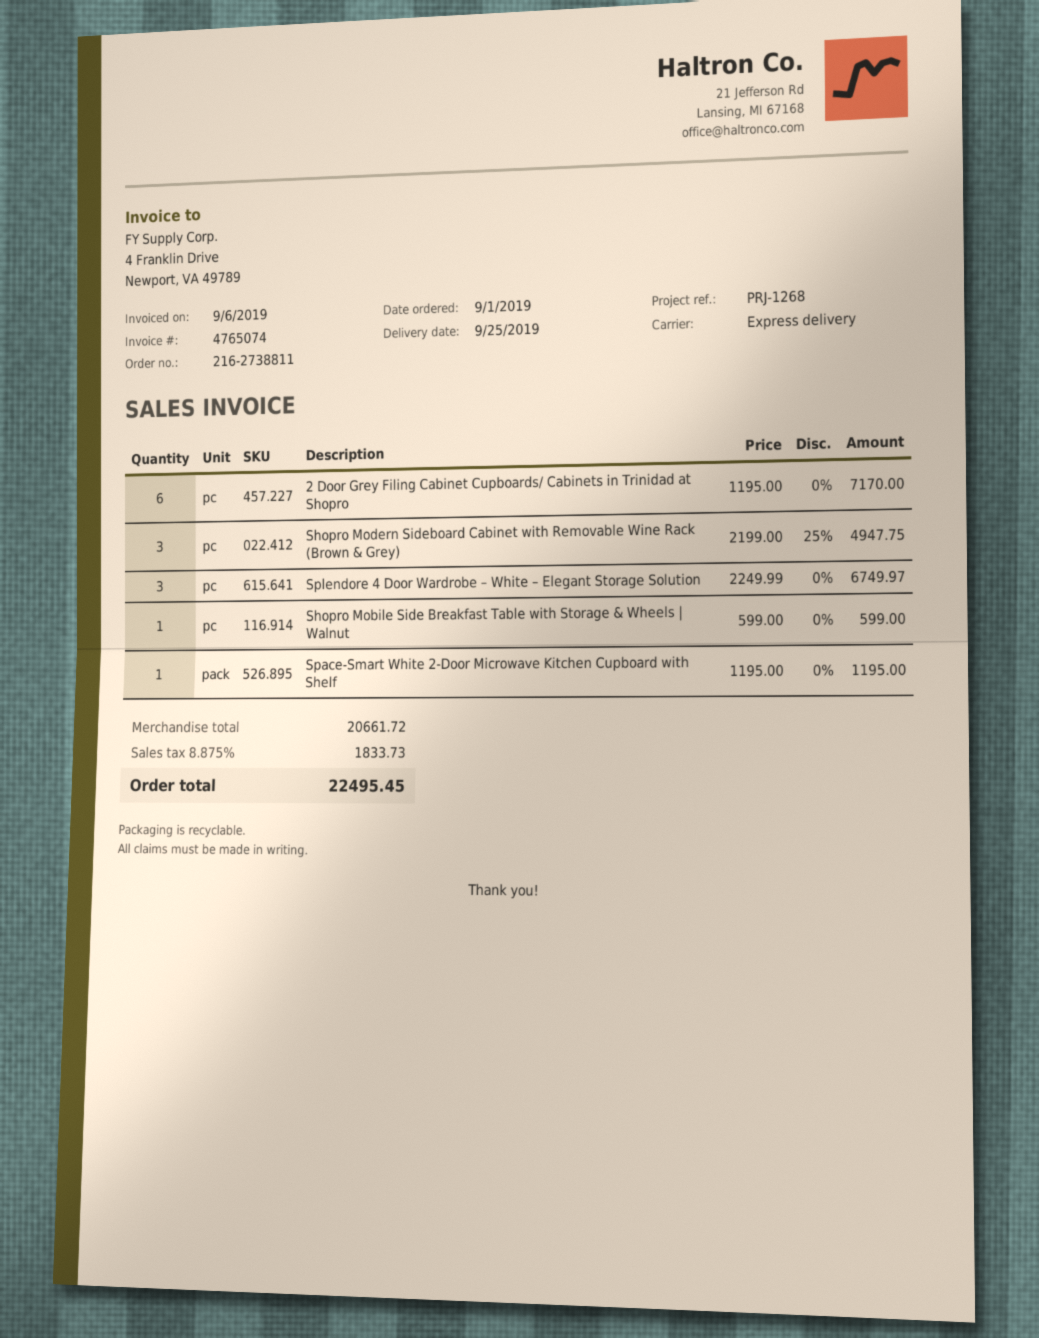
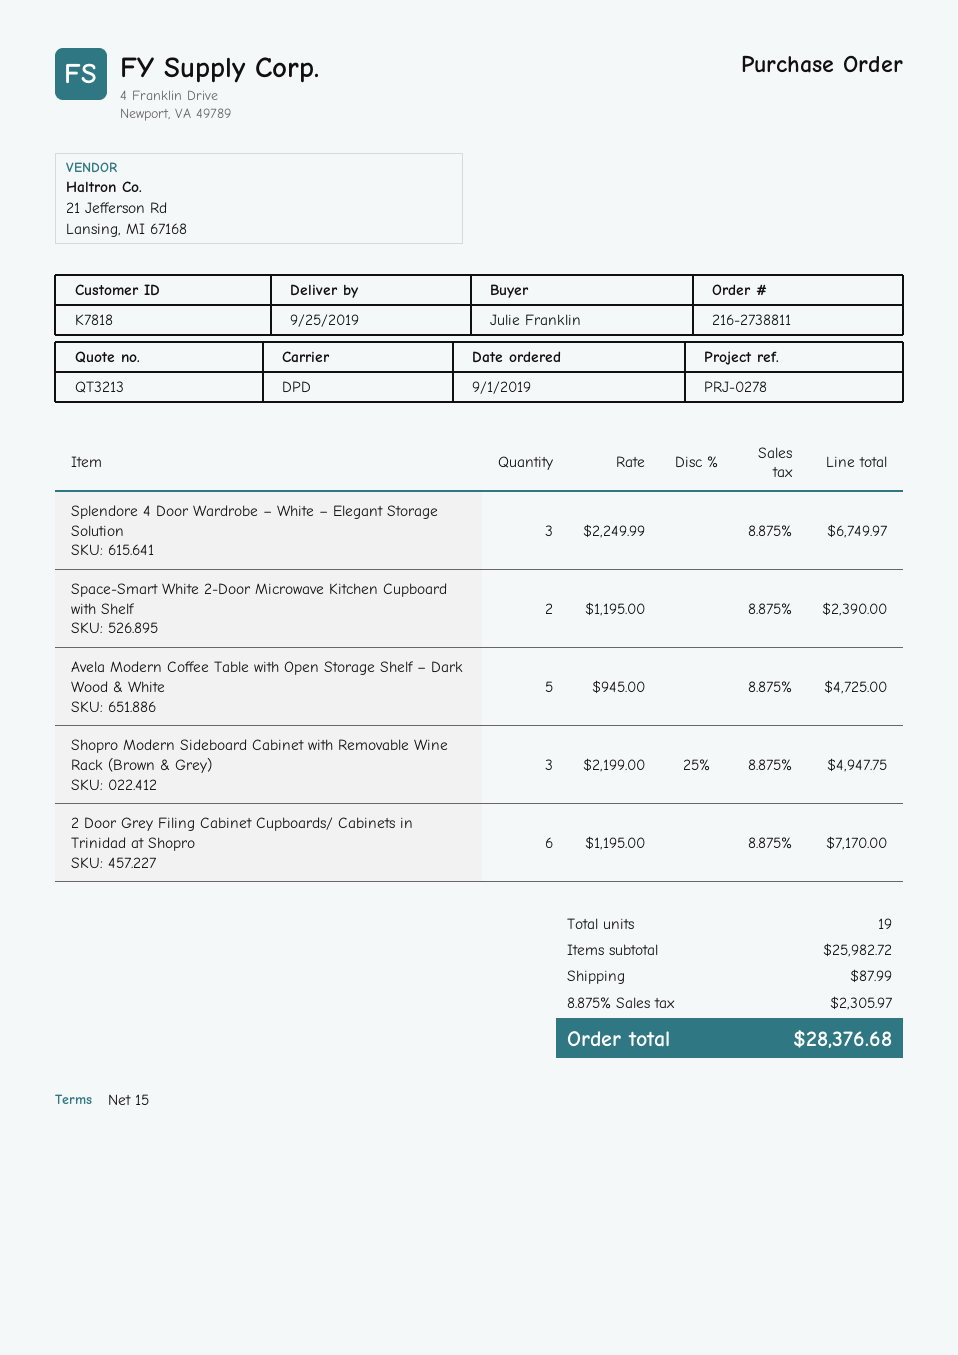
reference: PRJ-1268 -> PRJ-0278
shipping method: express -> DPD
Shopro Mobile Side Breakfast Table with Storage & Wheels | Walnut: 1 x 599.00 = 599.00 -> none
Space-Smart White 2-Door Microwave Kitchen Cupboard with Shelf: 1 x 1195.00 = 1195.00 -> 2 x 1195.00 = 2390.00
Avela Modern Coffee Table with Open Storage Shelf – Dark Wood & White: none -> 5 x 945.00 = 4725.00
subtotal: 20661.72 -> 25982.72
shipping: none -> 87.99
tax: 8.875% = 1833.73 -> 8.875% = 2305.97
total: 22495.45 -> 28376.68

